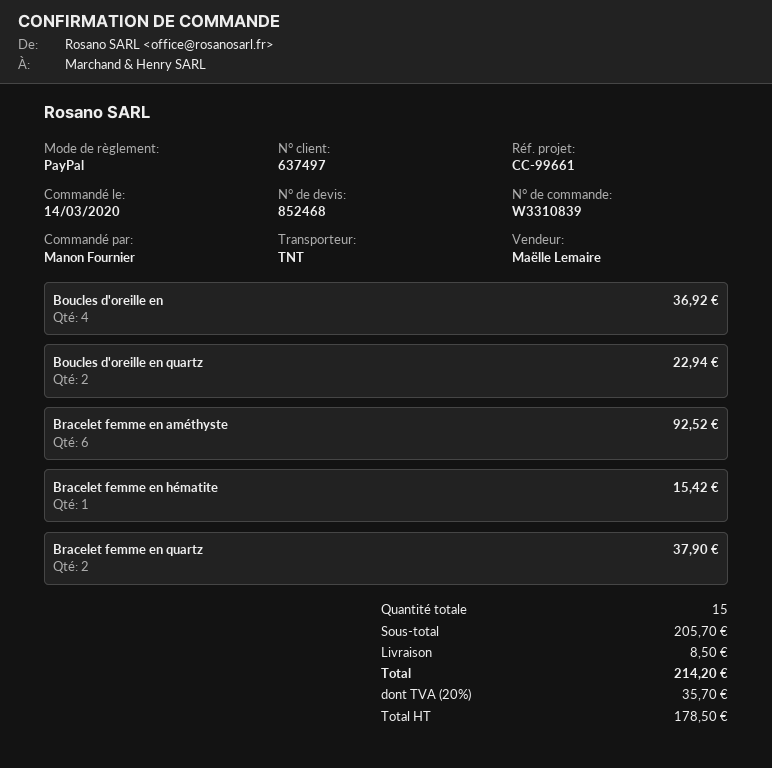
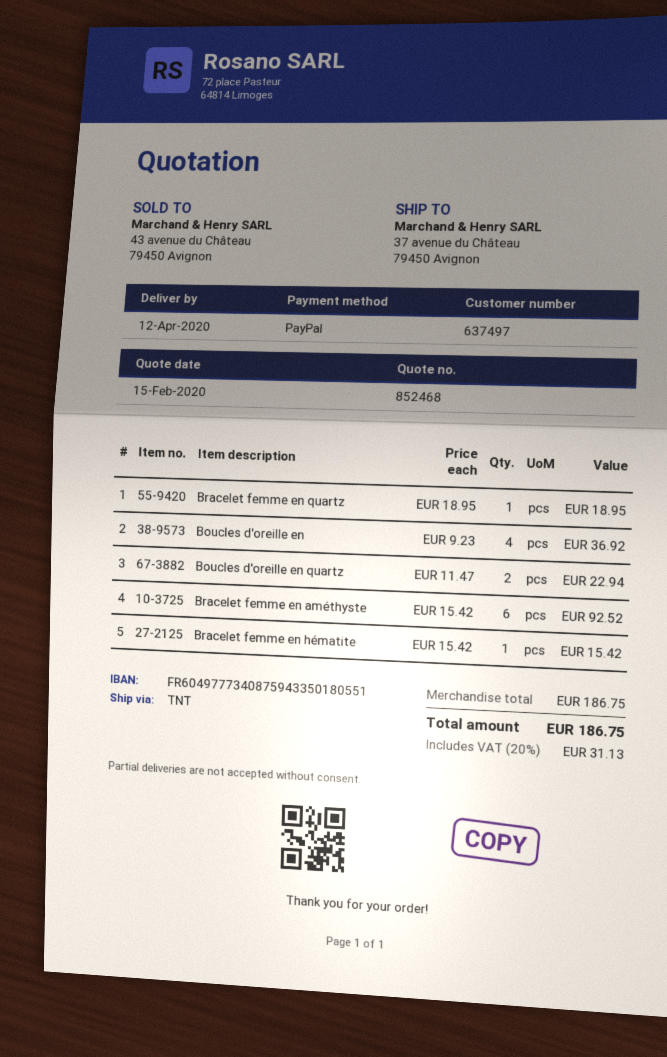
Bracelet femme en quartz: 2 for 37.90 -> 1 for 18.95
subtotal: 205.70 -> 186.75
shipping: 8.50 -> none
tax: 20% = 35.70 -> 20% = 31.13
total: 214.20 -> 186.75

